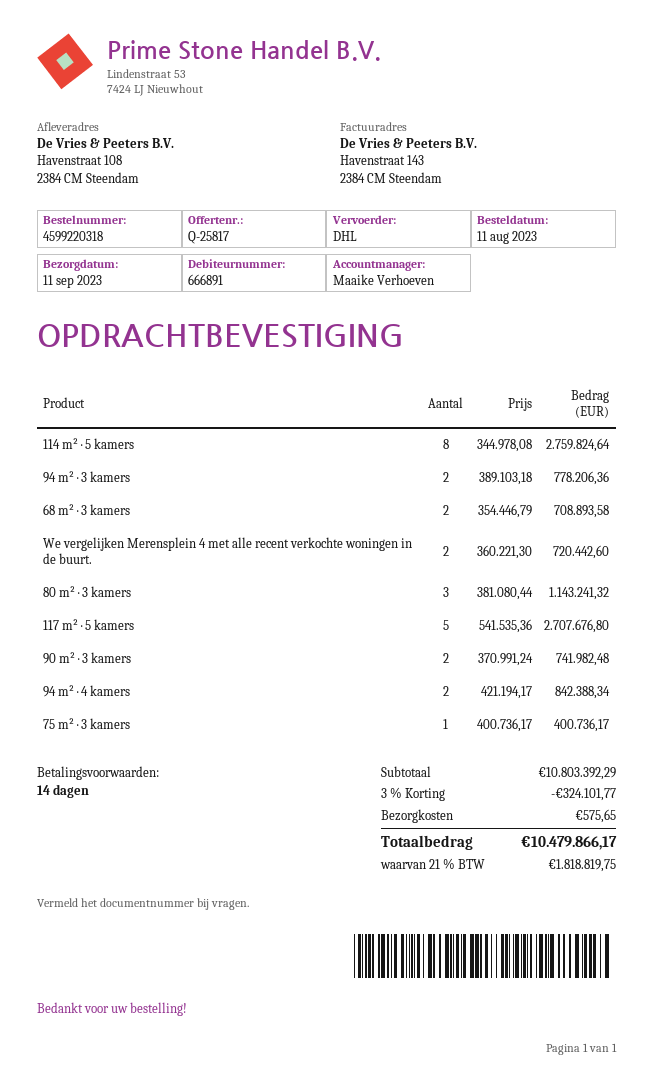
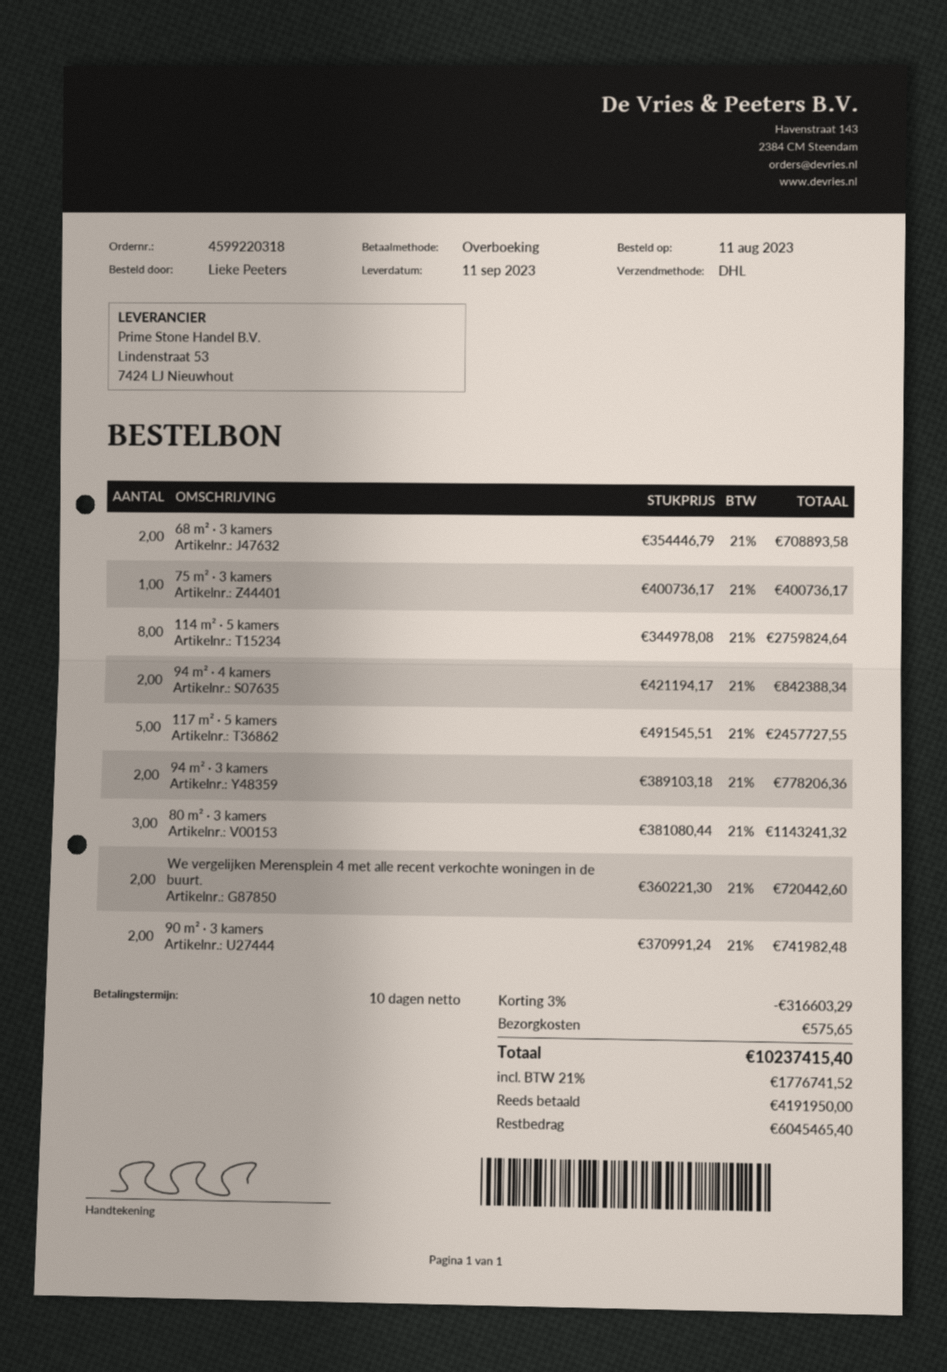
payment terms: 14 days -> 10 days
117 m² · 5 kamers: 5 x 541535.36 = 2707676.80 -> 5 x 491545.51 = 2457727.55
discount: 3% = 324101.77 -> 3% = 316603.29
tax: 21% = 1818819.75 -> 21% = 1776741.52
total: 10479866.17 -> 10237415.40

